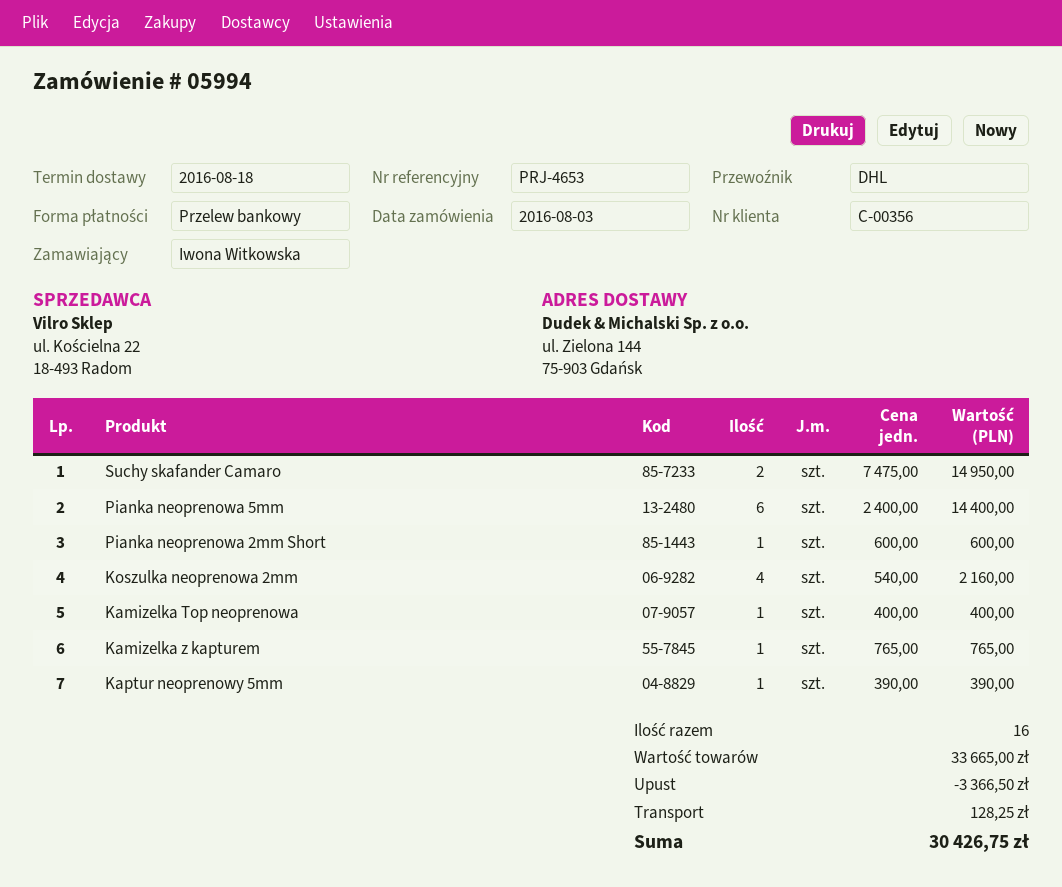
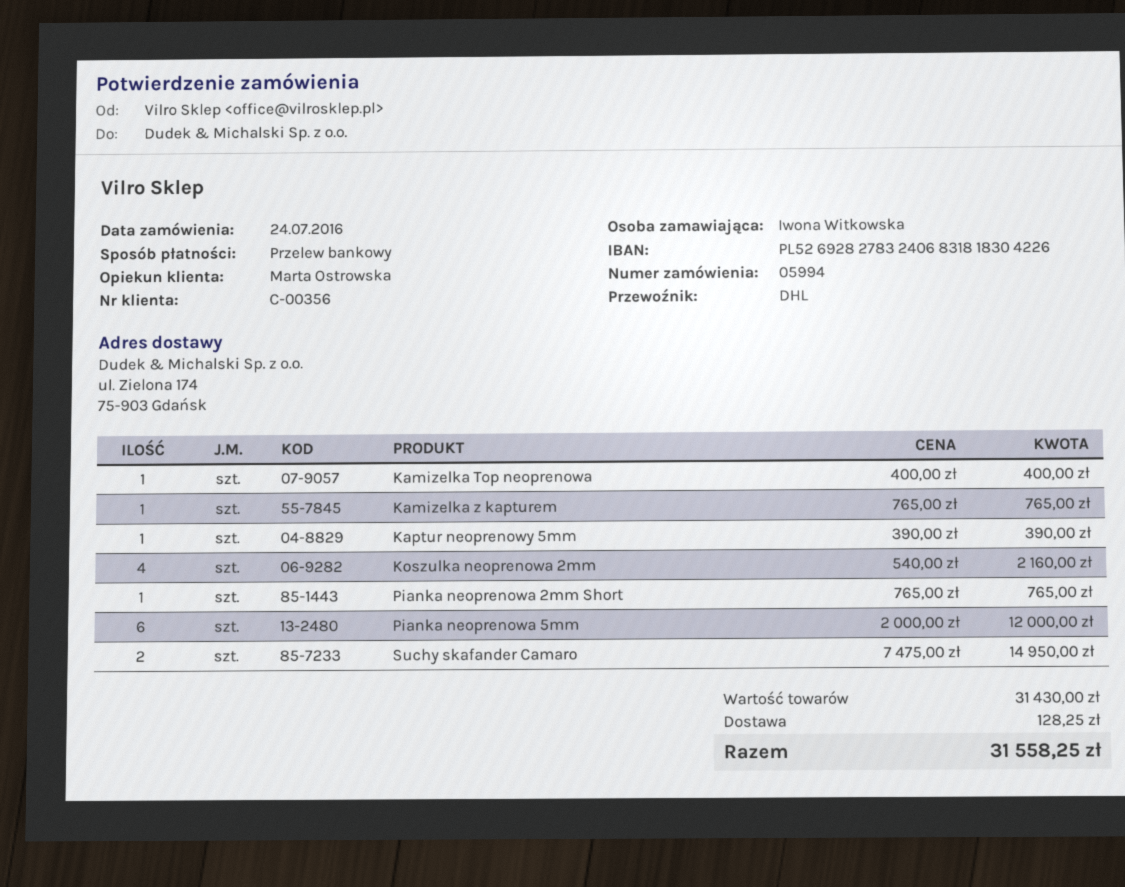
order date: 2016-08-03 -> 2016-07-24
ship to: ul. Zielona 144, 75-903 Gdańsk -> ul. Zielona 174, 75-903 Gdańsk
Pianka neoprenowa 5mm: 6 x 2400.00 = 14400.00 -> 6 x 2000.00 = 12000.00
Pianka neoprenowa 2mm Short: 1 x 600.00 = 600.00 -> 1 x 765.00 = 765.00
subtotal: 33665.00 -> 31430.00
discount: 3366.50 -> none
total: 30426.75 -> 31558.25

